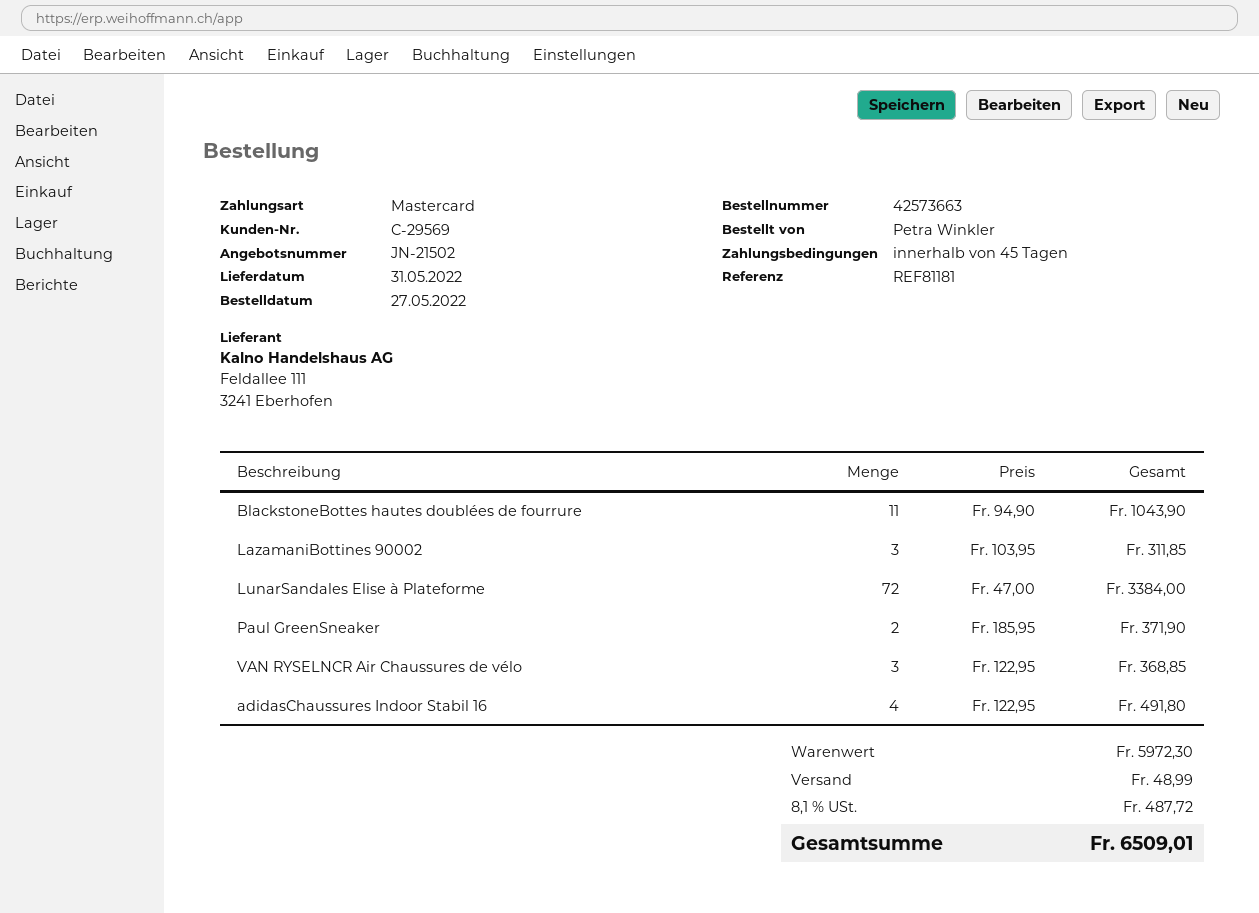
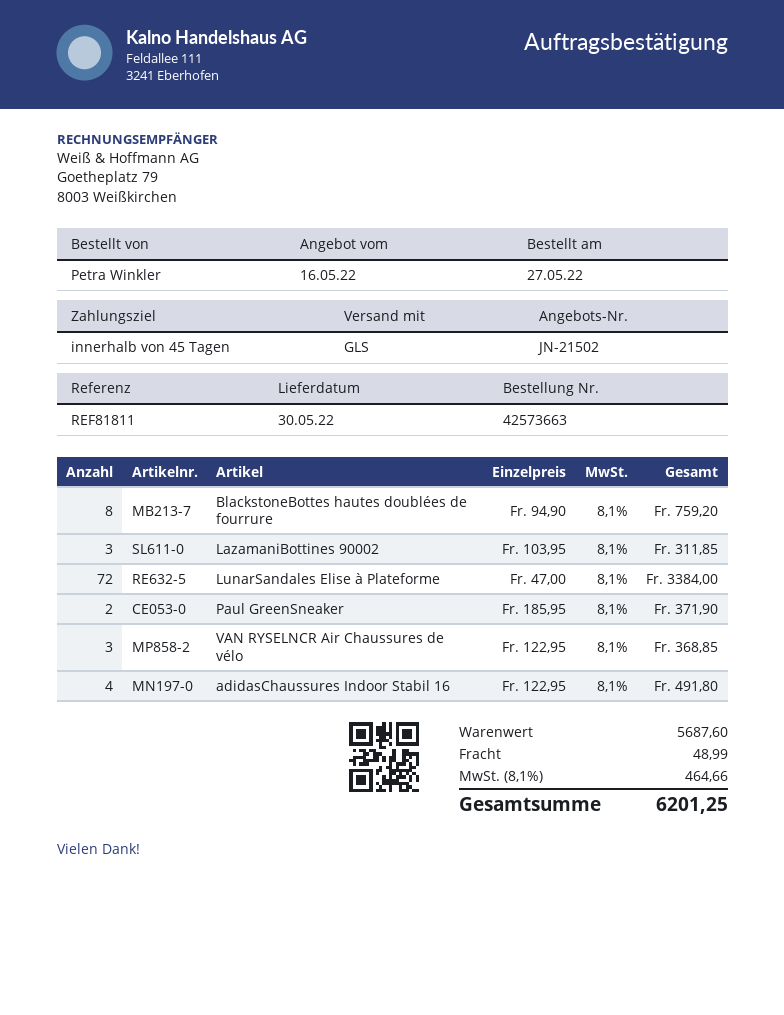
delivery date: 2022-05-31 -> 2022-05-30
reference: REF81181 -> REF81811
BlackstoneBottes hautes doublées de fourrure: 11 x 94.90 = 1043.90 -> 8 x 94.90 = 759.20
subtotal: 5972.30 -> 5687.60
tax: 8.1% = 487.72 -> 8.1% = 464.66
total: 6509.01 -> 6201.25

